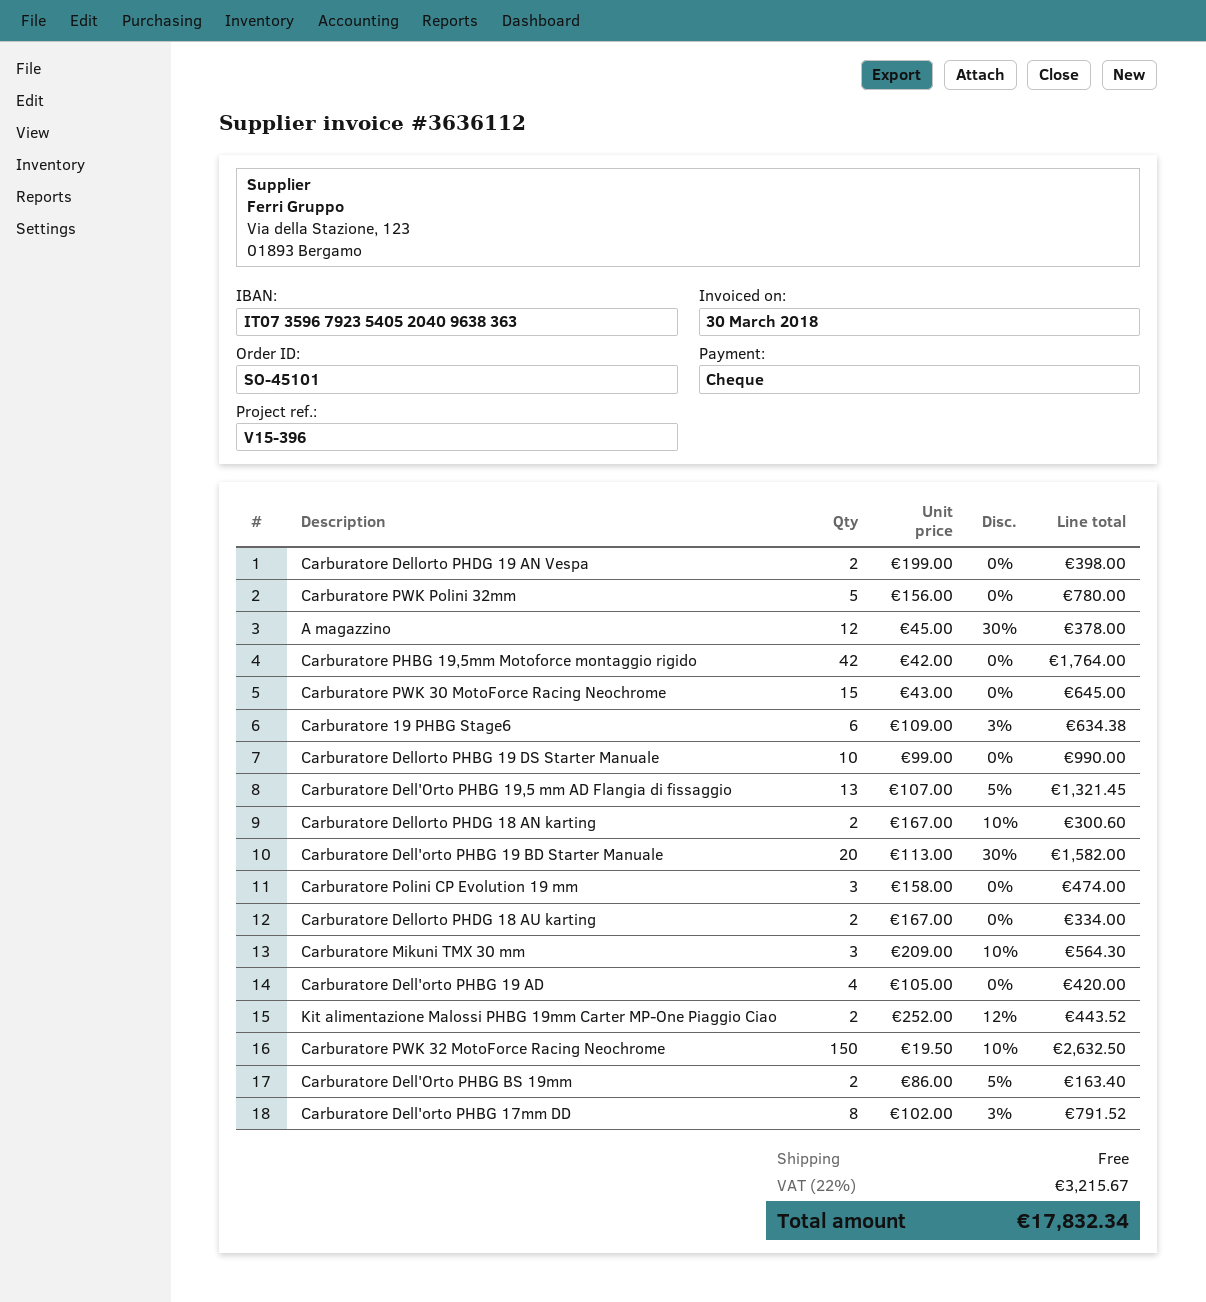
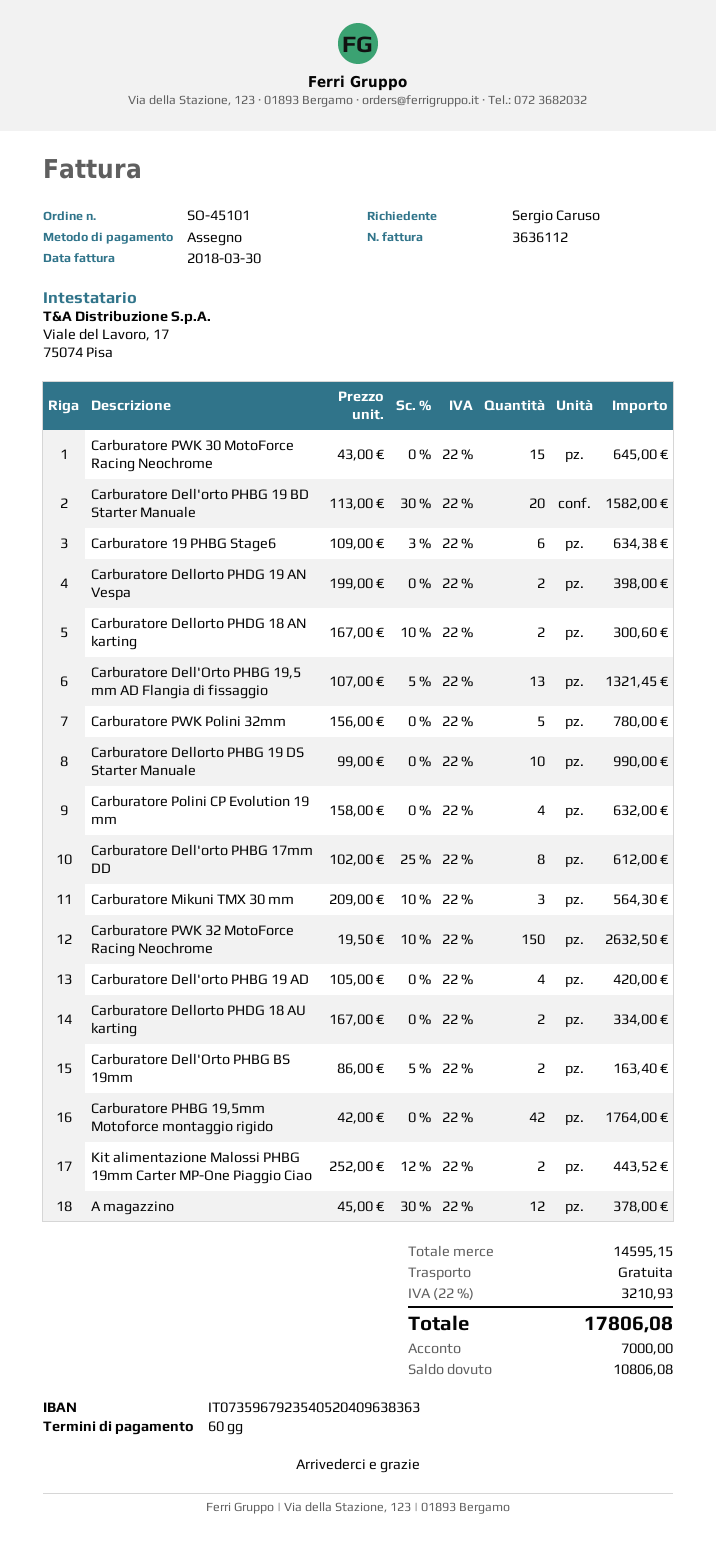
Carburatore Polini CP Evolution 19 mm: 3 x 158.00 = 474.00 -> 4 x 158.00 = 632.00
Carburatore Dell'orto PHBG 17mm DD: 8 x 102.00 - 3% = 791.52 -> 8 x 102.00 - 25% = 612.00
tax: 22% = 3215.67 -> 22% = 3210.93
total: 17832.34 -> 17806.08

